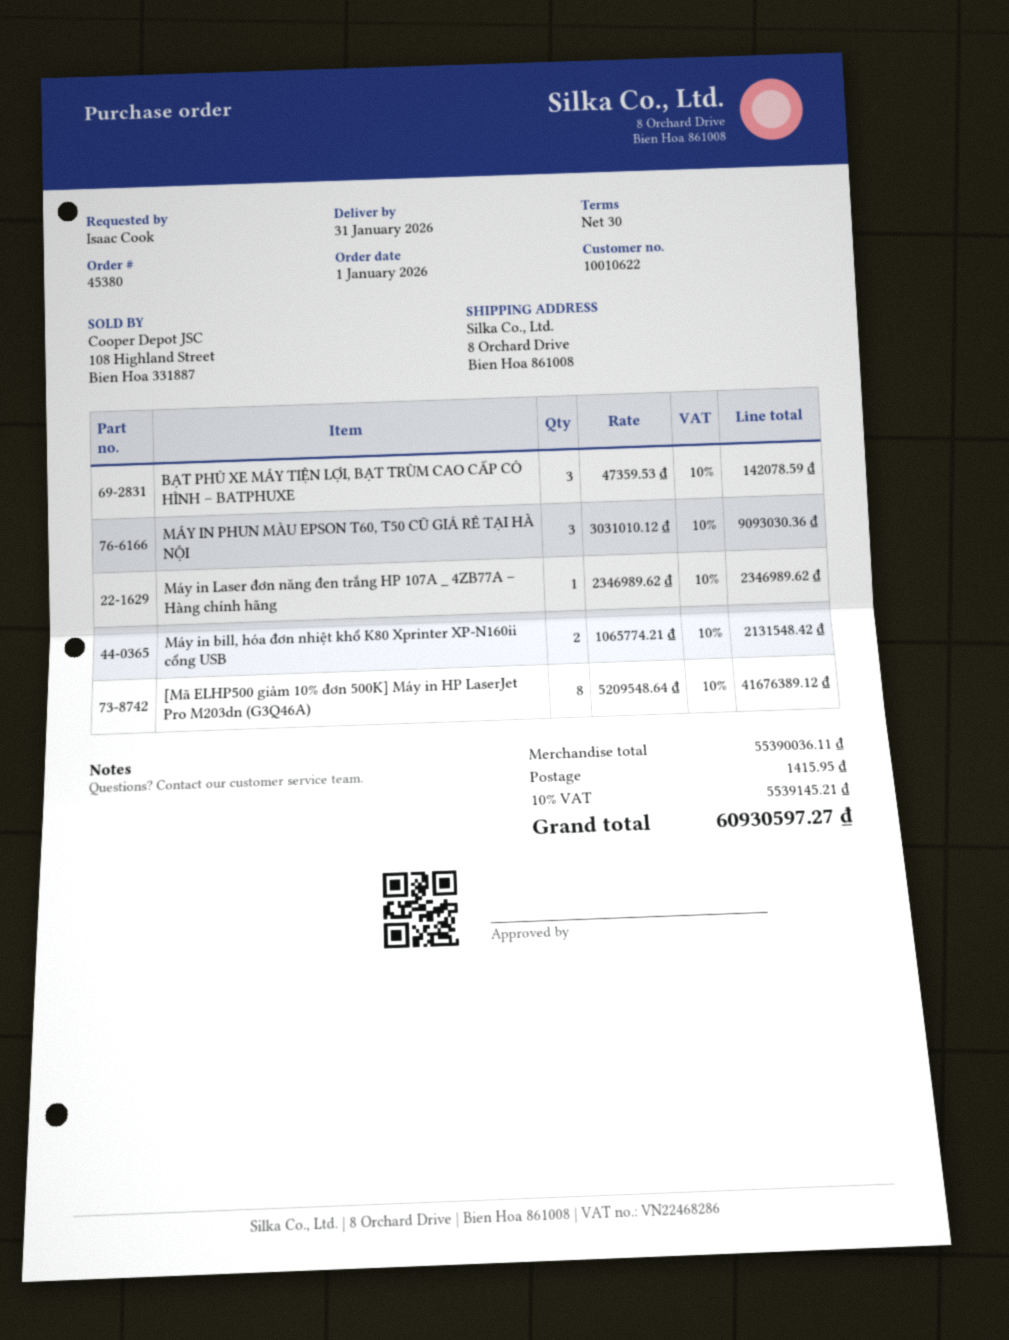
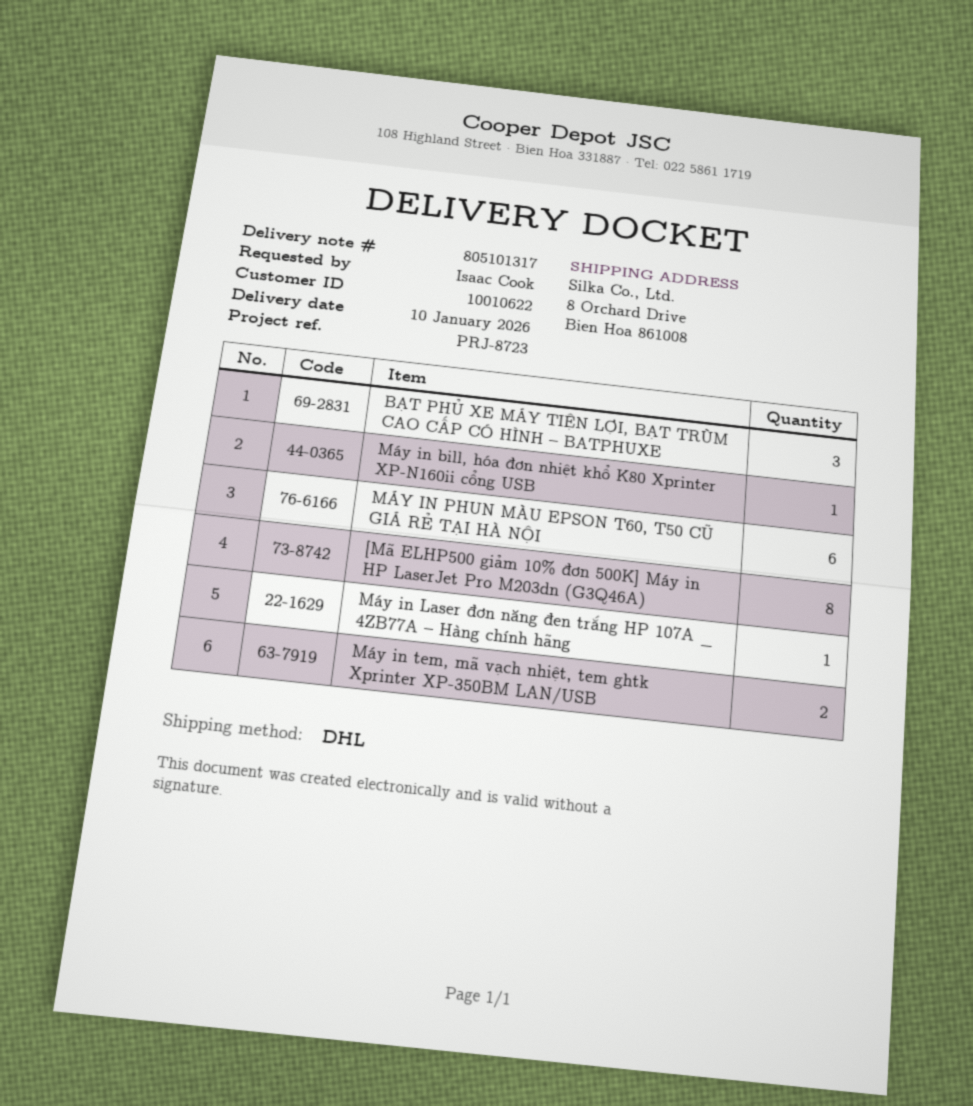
delivery date: 2026-01-31 -> 2026-01-10
MÁY IN PHUN MÀU EPSON T60, T50 CŨ GIÁ RẺ TẠI HÀ NỘI: 3 -> 6
Máy in bill, hóa đơn nhiệt khổ K80 Xprinter XP-N160ii cổng USB: 2 -> 1
Máy in tem, mã vạch nhiệt, tem ghtk Xprinter XP-350BM LAN/USB: none -> 2

